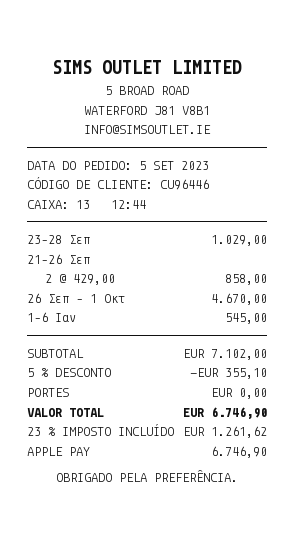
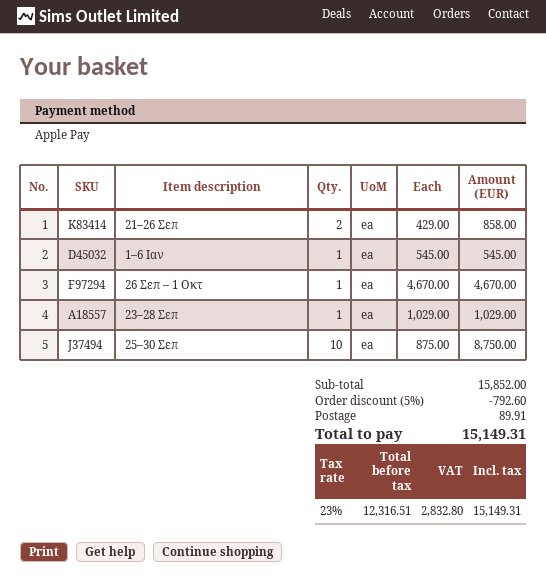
25–30 Σεπ: none -> 10 x 875.00 = 8750.00
subtotal: 7102.00 -> 15852.00
discount: 5% = 355.10 -> 5% = 792.60
shipping: 0.00 -> 89.91
tax: 23% = 1261.62 -> 23% = 2832.80
total: 6746.90 -> 15149.31

